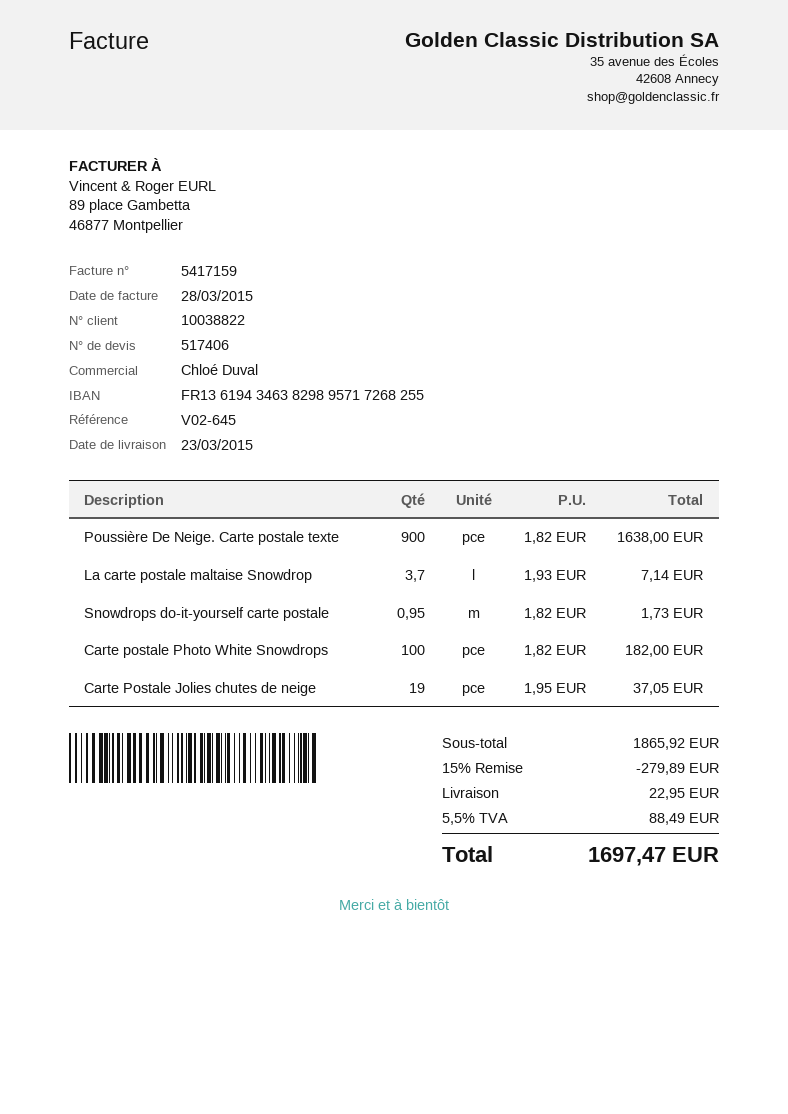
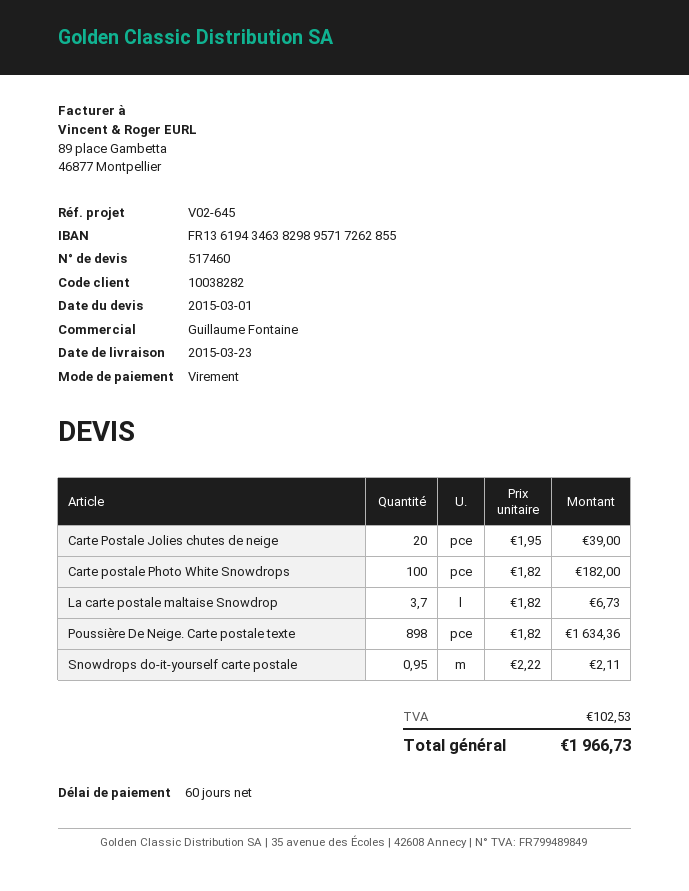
quote number: 517406 -> 517460
customer number: 10038822 -> 10038282
sales rep: Chloé Duval -> Guillaume Fontaine
bank account: FR1361943463829895717268255 -> FR1361943463829895717262855
Poussière De Neige. Carte postale texte: 900 x 1.82 = 1638.00 -> 898 x 1.82 = 1634.36
La carte postale maltaise Snowdrop: 3.7 x 1.93 = 7.14 -> 3.7 x 1.82 = 6.73
Snowdrops do-it-yourself carte postale: 0.95 x 1.82 = 1.73 -> 0.95 x 2.22 = 2.11
Carte Postale Jolies chutes de neige: 19 x 1.95 = 37.05 -> 20 x 1.95 = 39.00
discount: 15% = 279.89 -> none
shipping: 22.95 -> none
tax: 88.49 -> 102.53
total: 1697.47 -> 1966.73

